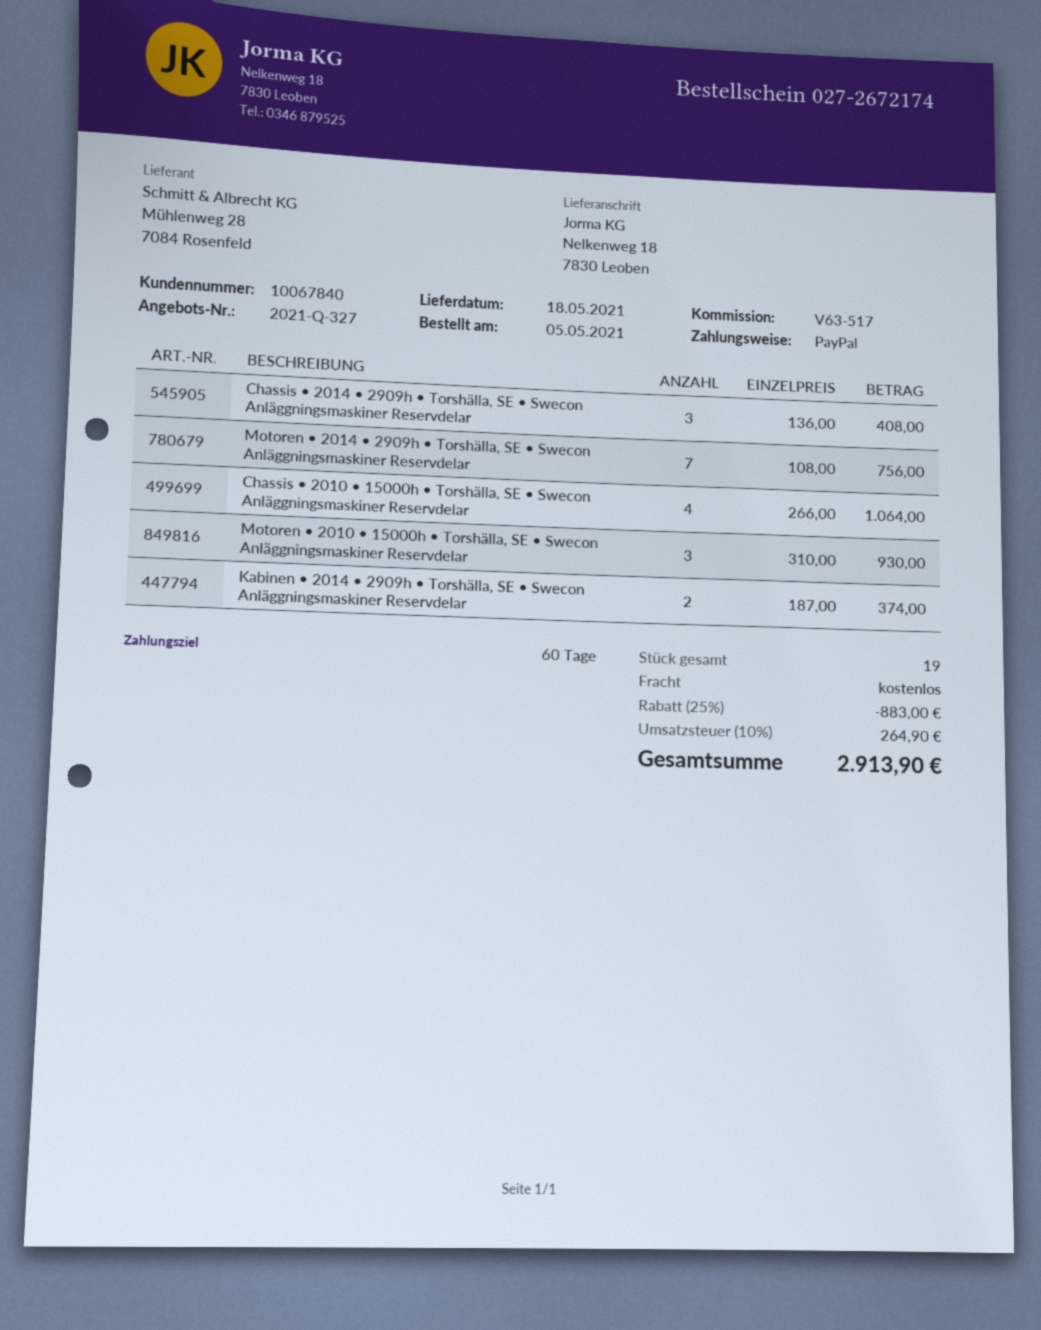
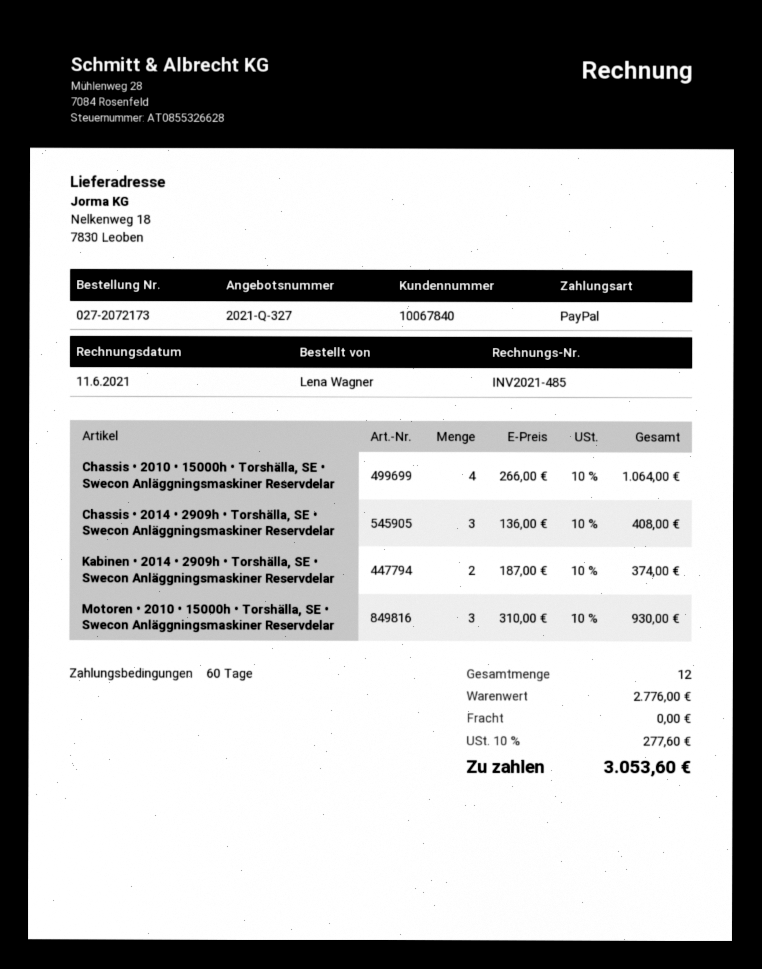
order number: 027-2672174 -> 027-2072173
Motoren • 2014 • 2909h • Torshälla, SE • Swecon Anläggningsmaskiner Reservdelar: 7 x 108.00 = 756.00 -> none
total quantity: 19 -> 12
discount: 25% = 883.00 -> none
tax: 10% = 264.90 -> 10% = 277.60
total: 2913.90 -> 3053.60

